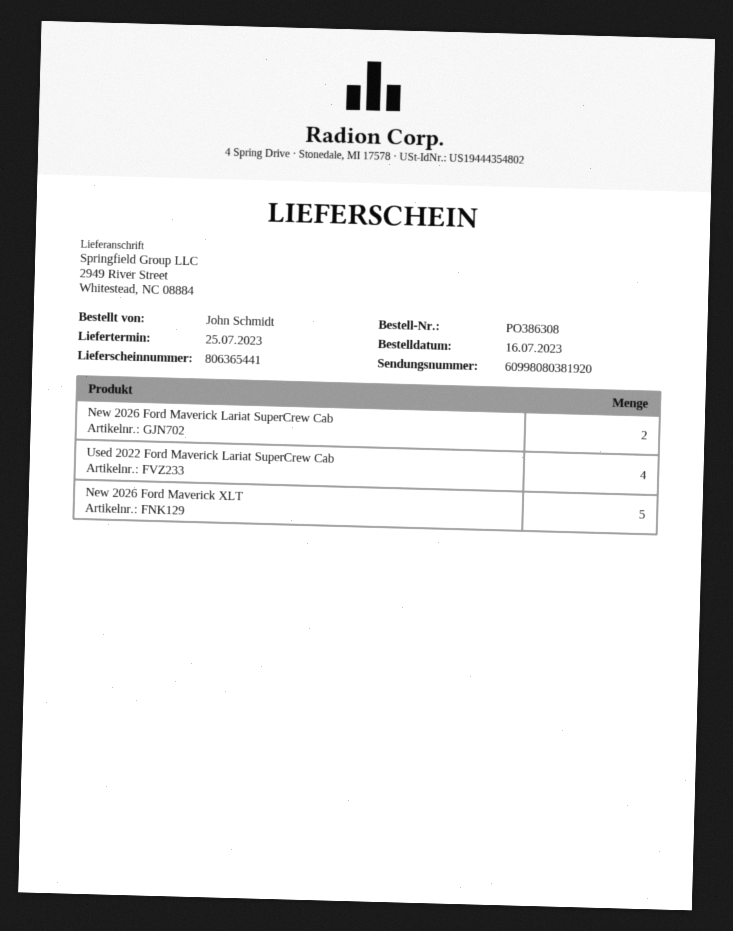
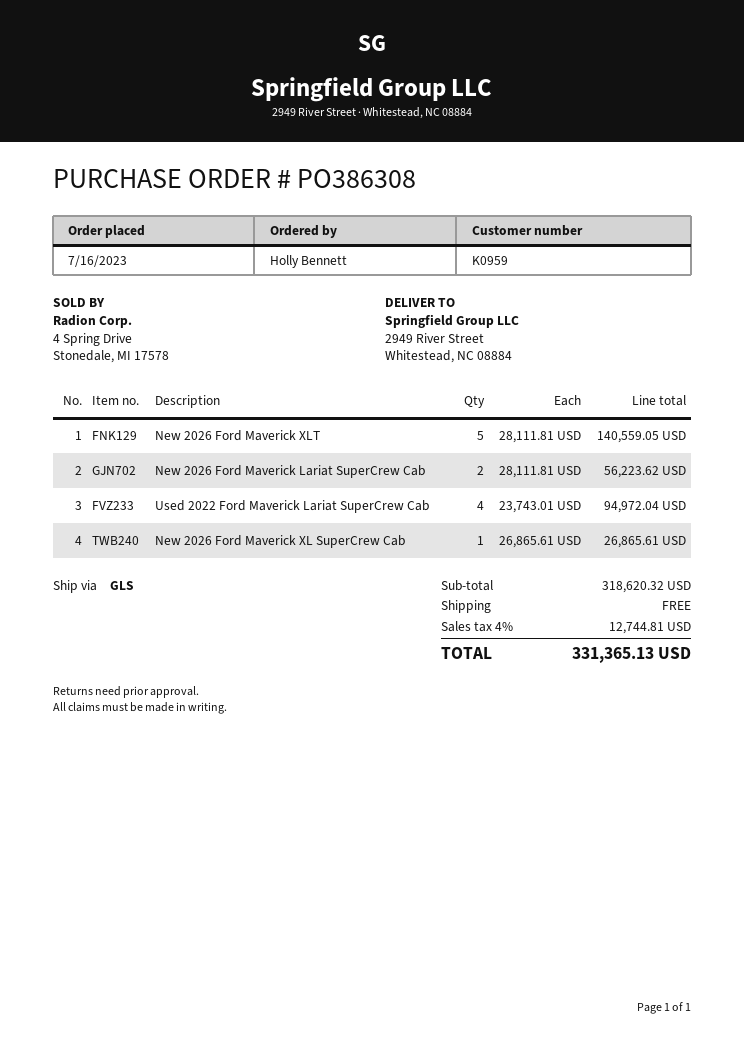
ordered by: John Schmidt -> Holly Bennett
New 2026 Ford Maverick XL SuperCrew Cab: none -> 1

